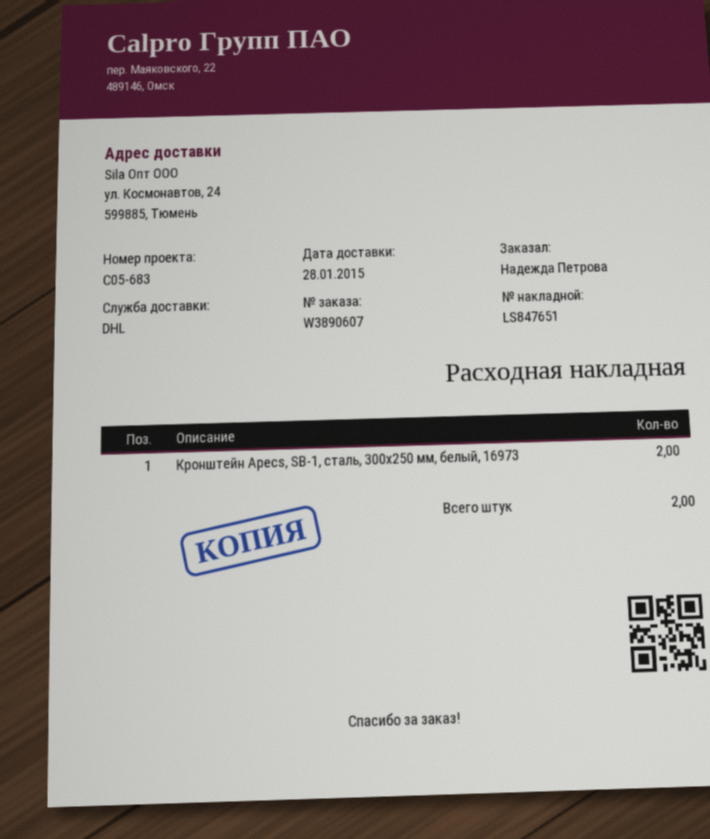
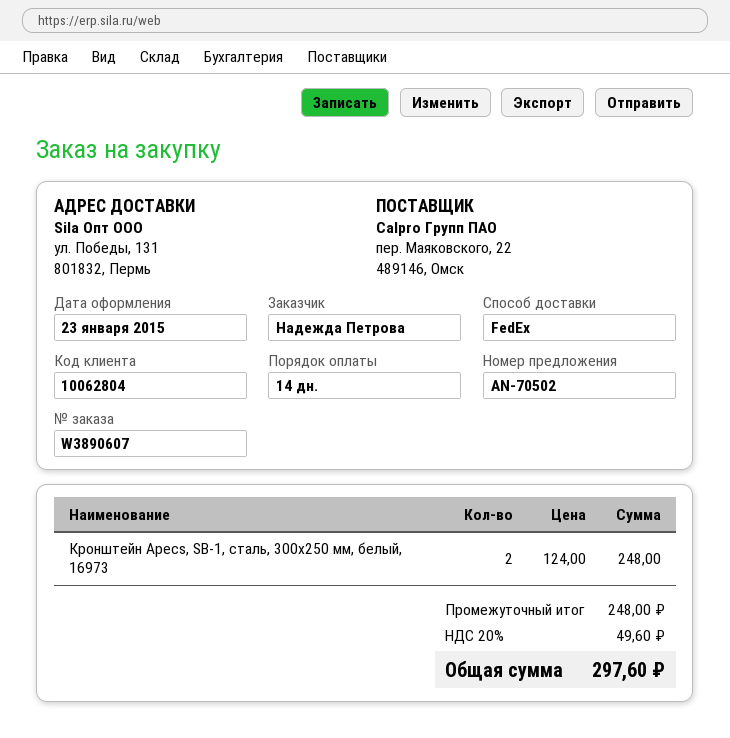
shipping method: DHL -> FedEx
ship to: ул. Космонавтов, 24, 599885, Тюмень -> ул. Победы, 131, 801832, Пермь

